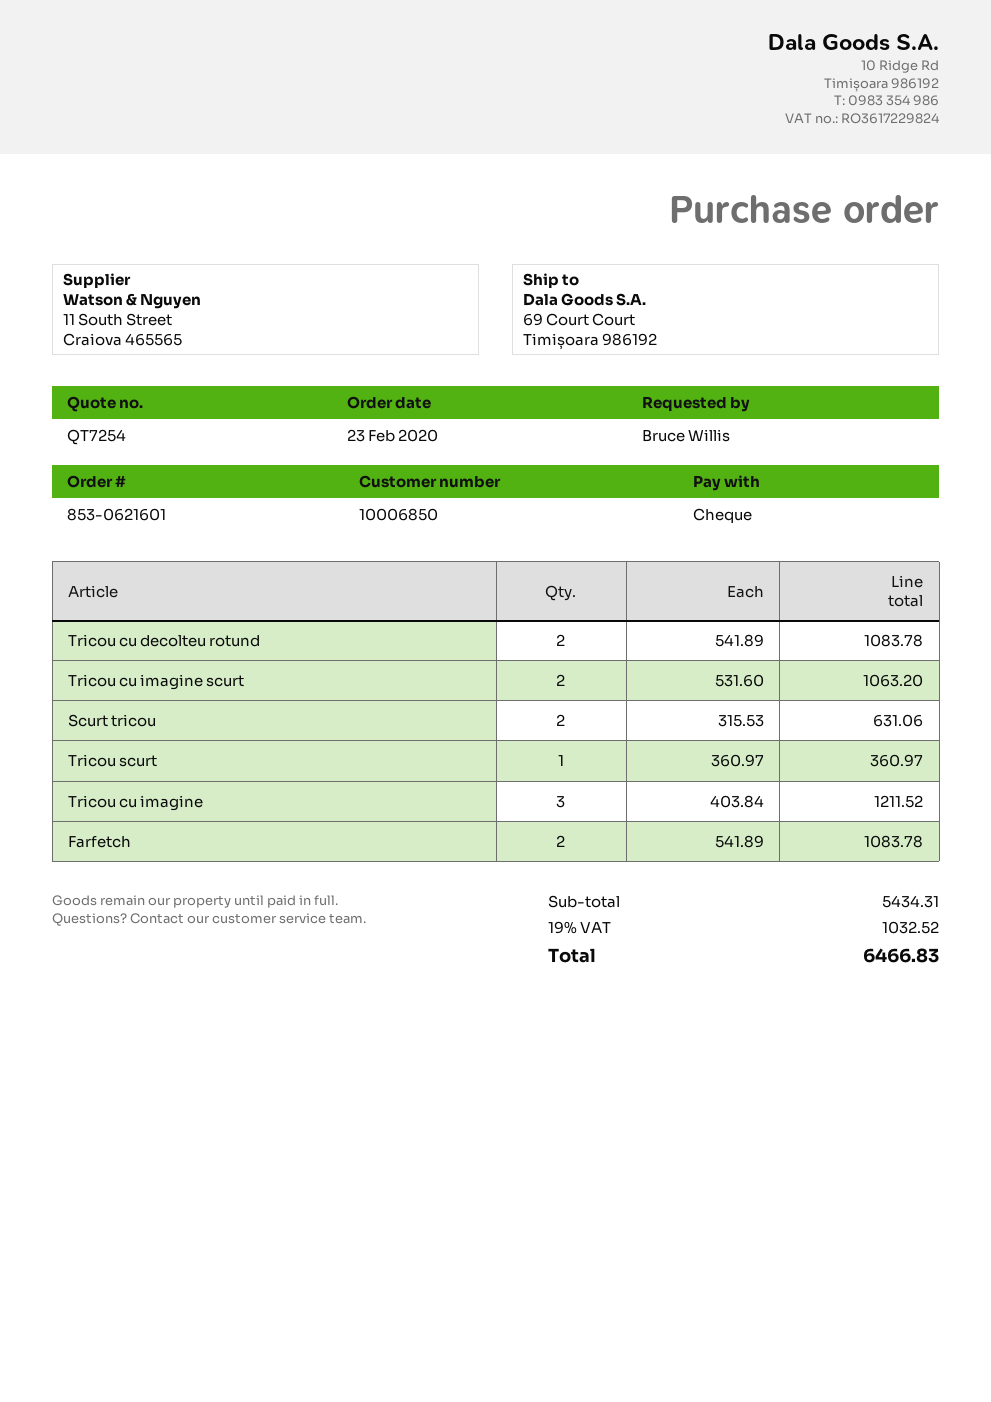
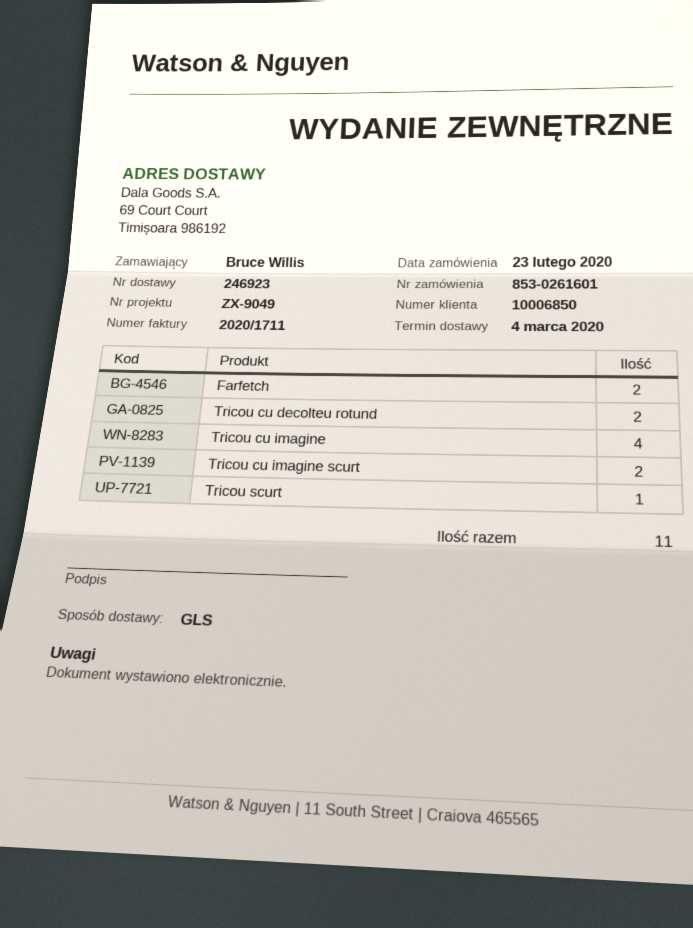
order number: 853-0621601 -> 853-0261601
Scurt tricou: 2 -> none
Tricou cu imagine: 3 -> 4

